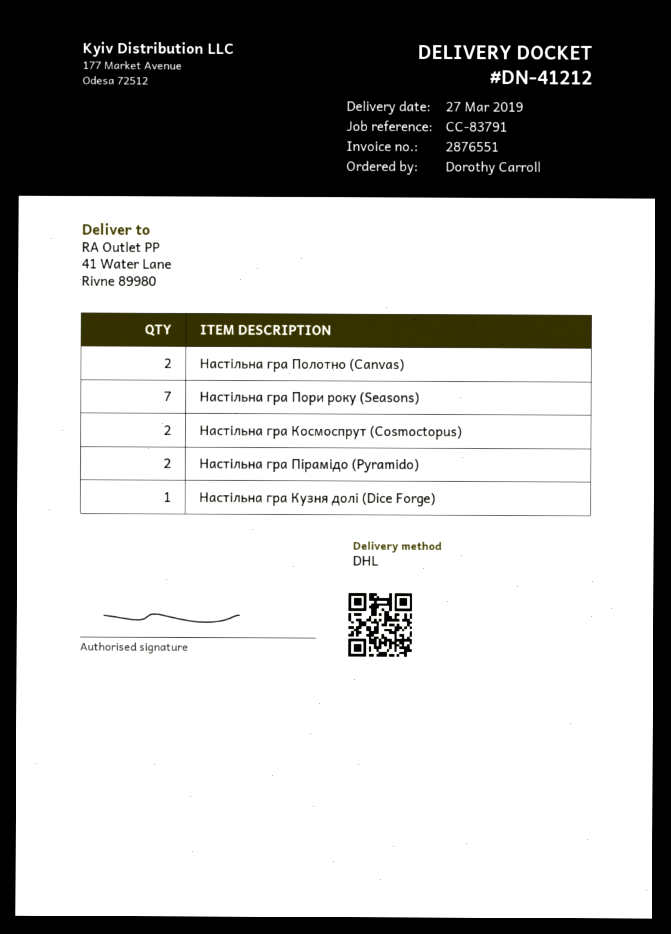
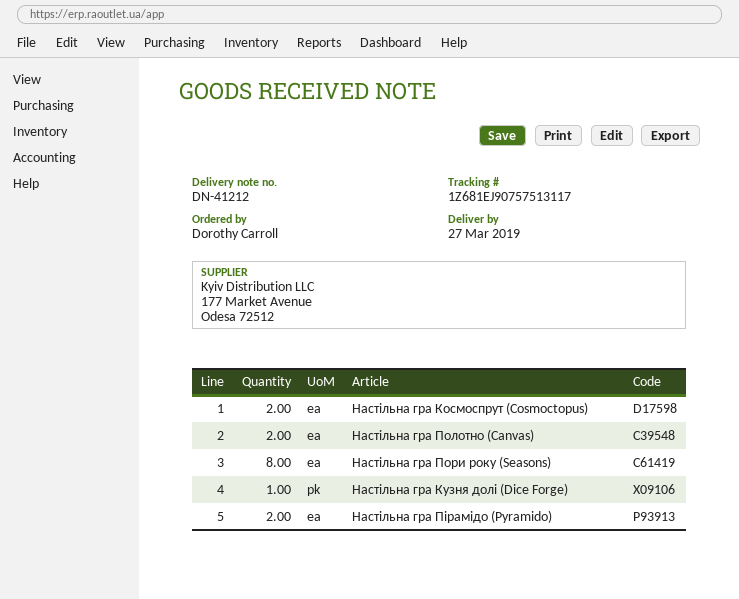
Настільна гра Пори року (Seasons): 7 -> 8

